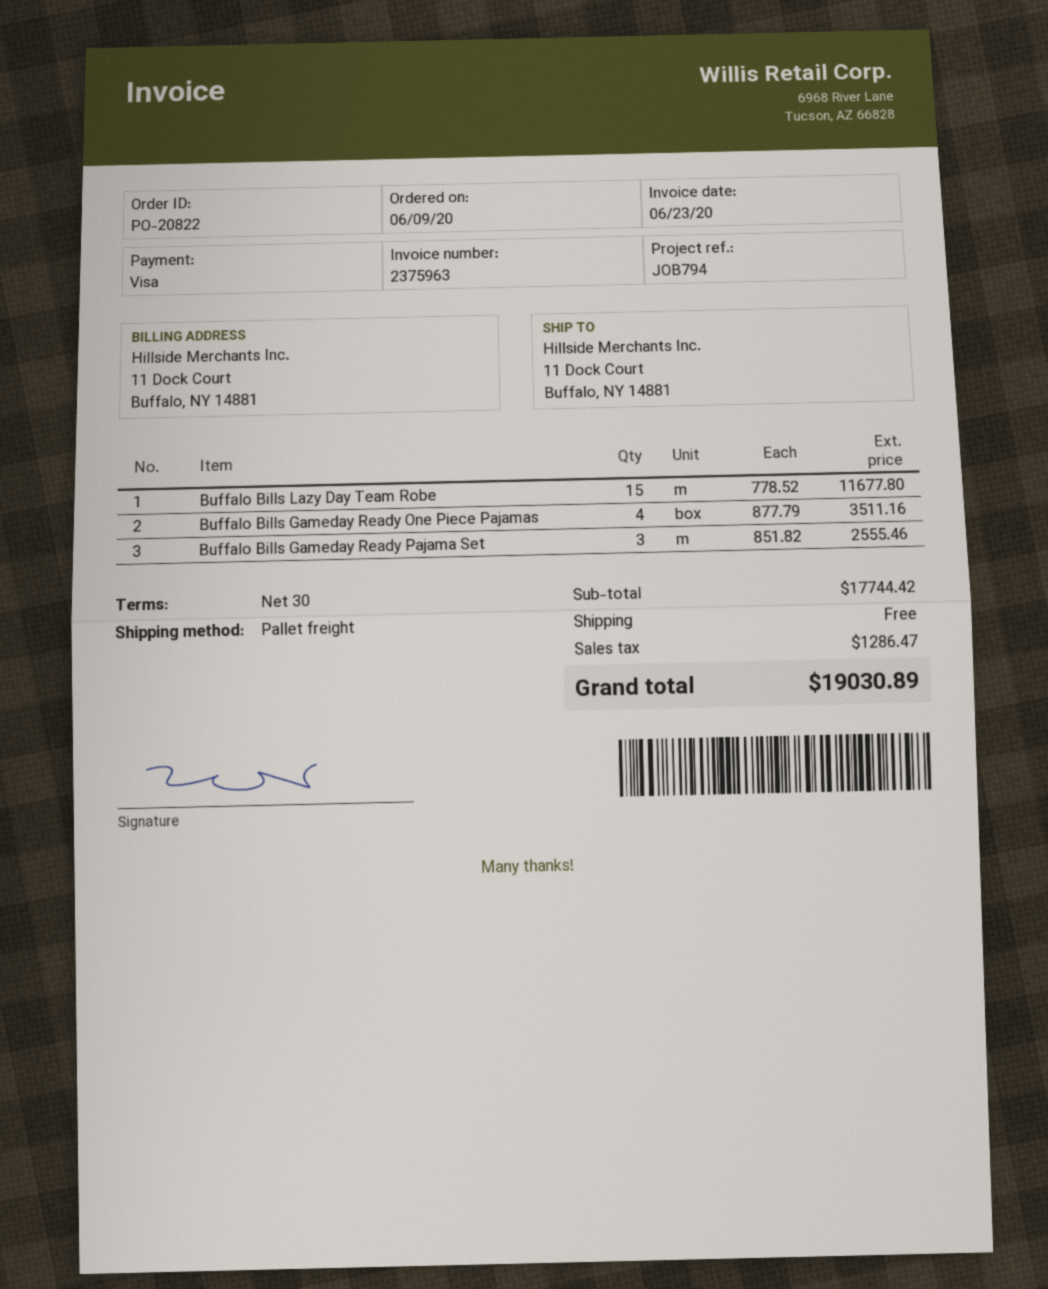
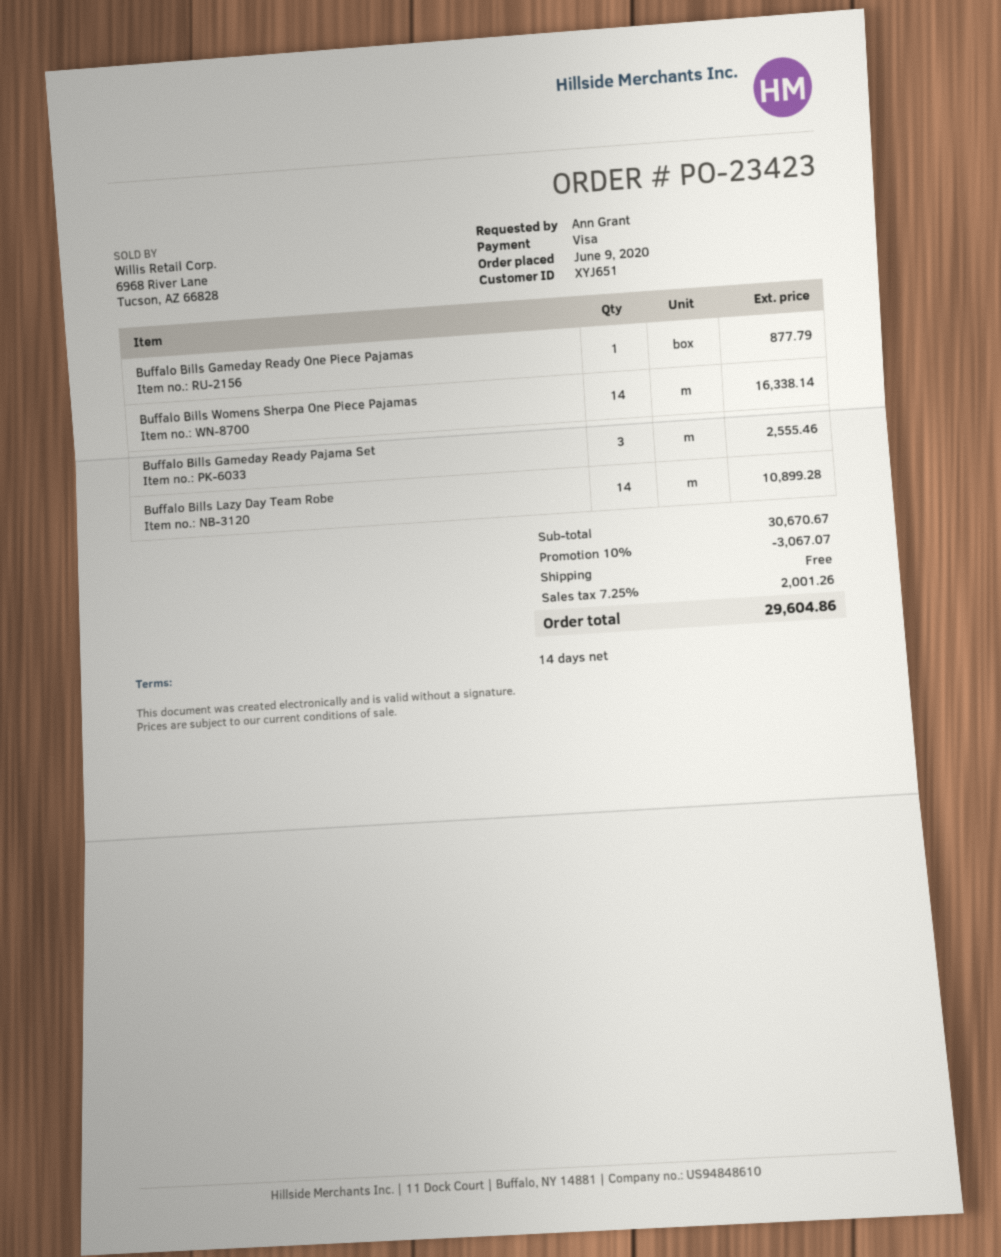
order number: PO-20822 -> PO-23423
payment terms: 30 days -> 14 days
Buffalo Bills Lazy Day Team Robe: 15 for 11677.80 -> 14 for 10899.28
Buffalo Bills Gameday Ready One Piece Pajamas: 4 for 3511.16 -> 1 for 877.79
Buffalo Bills Womens Sherpa One Piece Pajamas: none -> 14 for 16338.14
subtotal: 17744.42 -> 30670.67
discount: none -> 10% = 3067.07
tax: 1286.47 -> 2001.26
total: 19030.89 -> 29604.86

